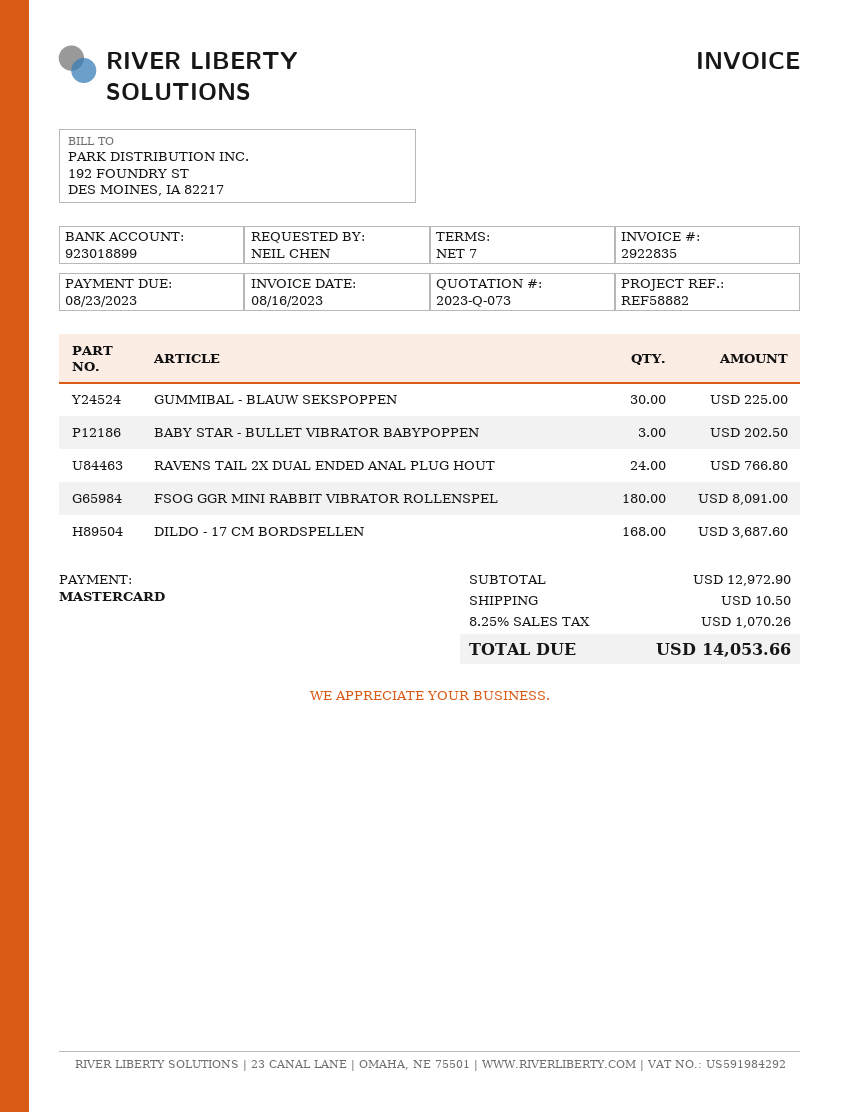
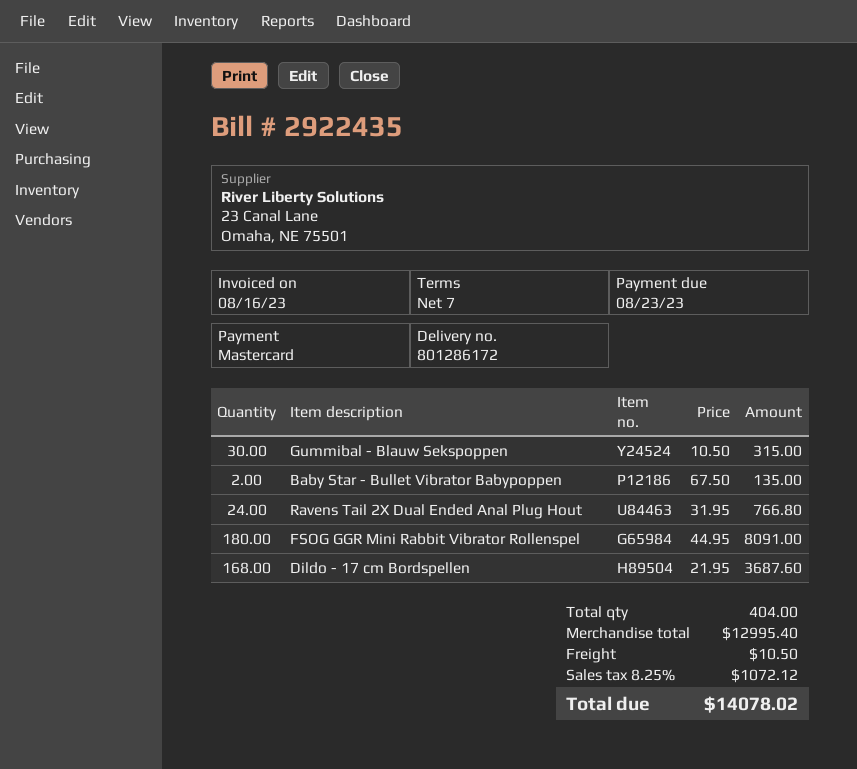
invoice number: 2922835 -> 2922435
GUMMIBAL - BLAUW SEKSPOPPEN: 30 for 225.00 -> 30 for 315.00
BABY STAR - BULLET VIBRATOR BABYPOPPEN: 3 for 202.50 -> 2 for 135.00
subtotal: 12972.90 -> 12995.40
tax: 8.25% = 1070.26 -> 8.25% = 1072.12
total: 14053.66 -> 14078.02

